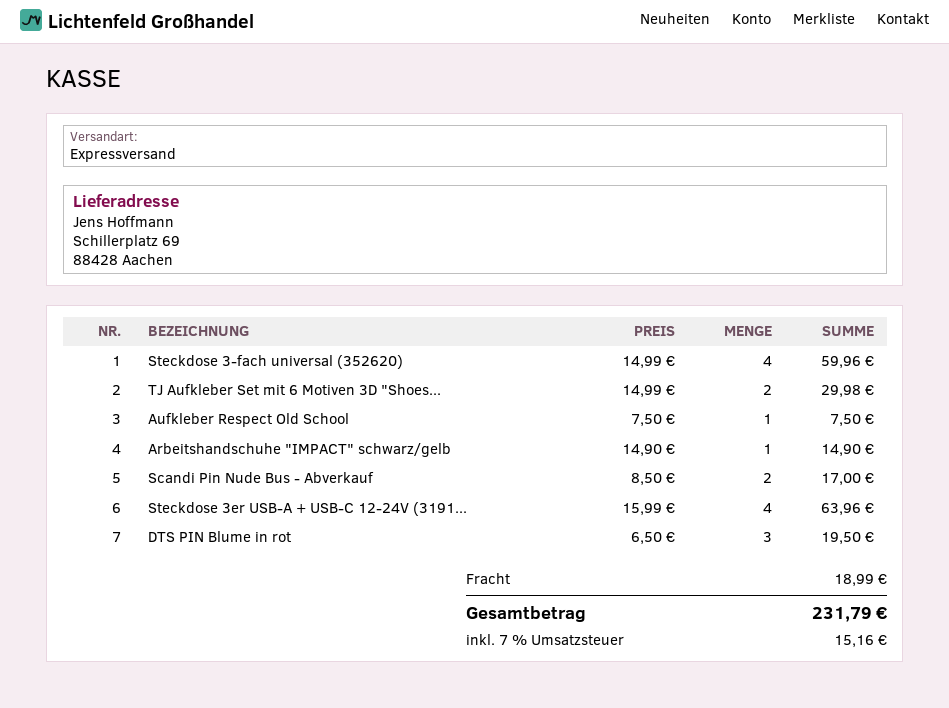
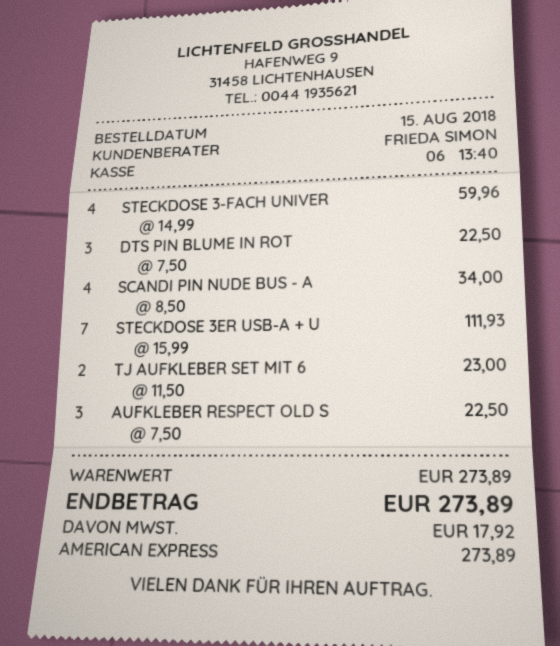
TJ Aufkleber Set mit 6 Motiven 3D "Shoes...: 2 x 14.99 = 29.98 -> 2 x 11.50 = 23.00
Aufkleber Respect Old School: 1 x 7.50 = 7.50 -> 3 x 7.50 = 22.50
Arbeitshandschuhe "IMPACT" schwarz/gelb: 1 x 14.90 = 14.90 -> none
Scandi Pin Nude Bus - Abverkauf: 2 x 8.50 = 17.00 -> 4 x 8.50 = 34.00
Steckdose 3er USB-A + USB-C 12-24V (3191...: 4 x 15.99 = 63.96 -> 7 x 15.99 = 111.93
DTS PIN Blume in rot: 3 x 6.50 = 19.50 -> 3 x 7.50 = 22.50
shipping: 18.99 -> none
tax: 15.16 -> 17.92
total: 231.79 -> 273.89

